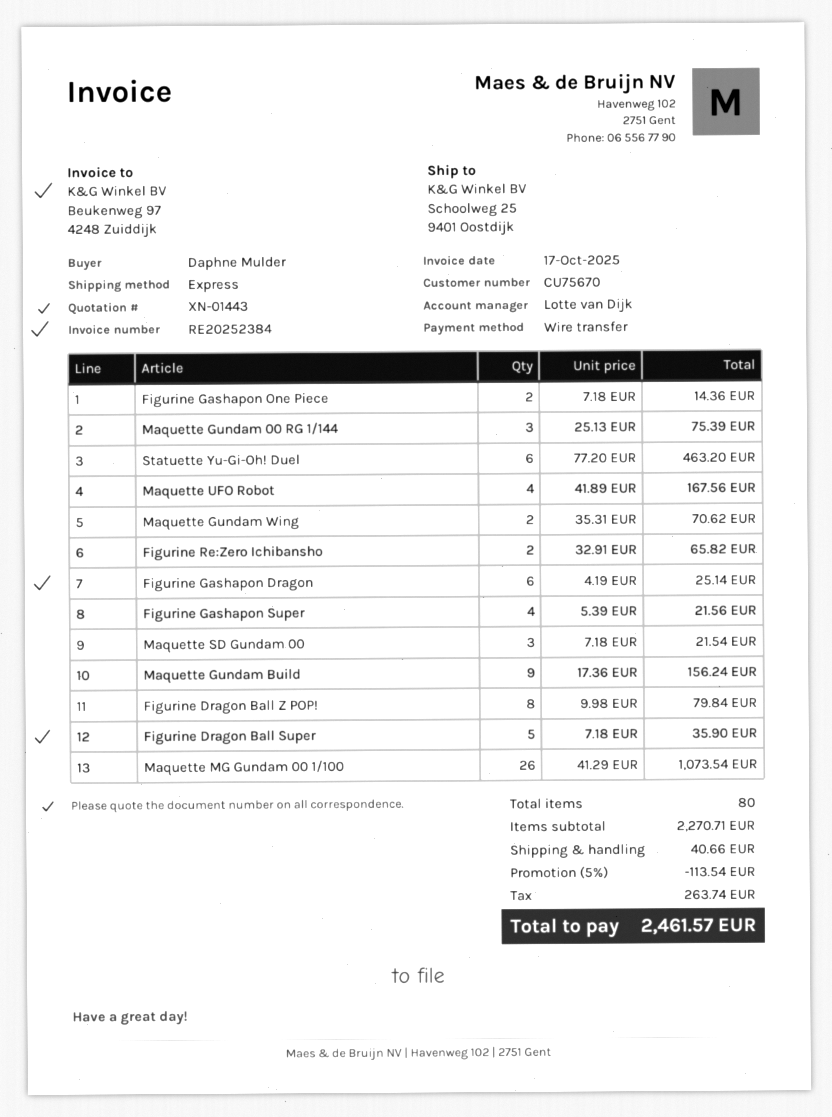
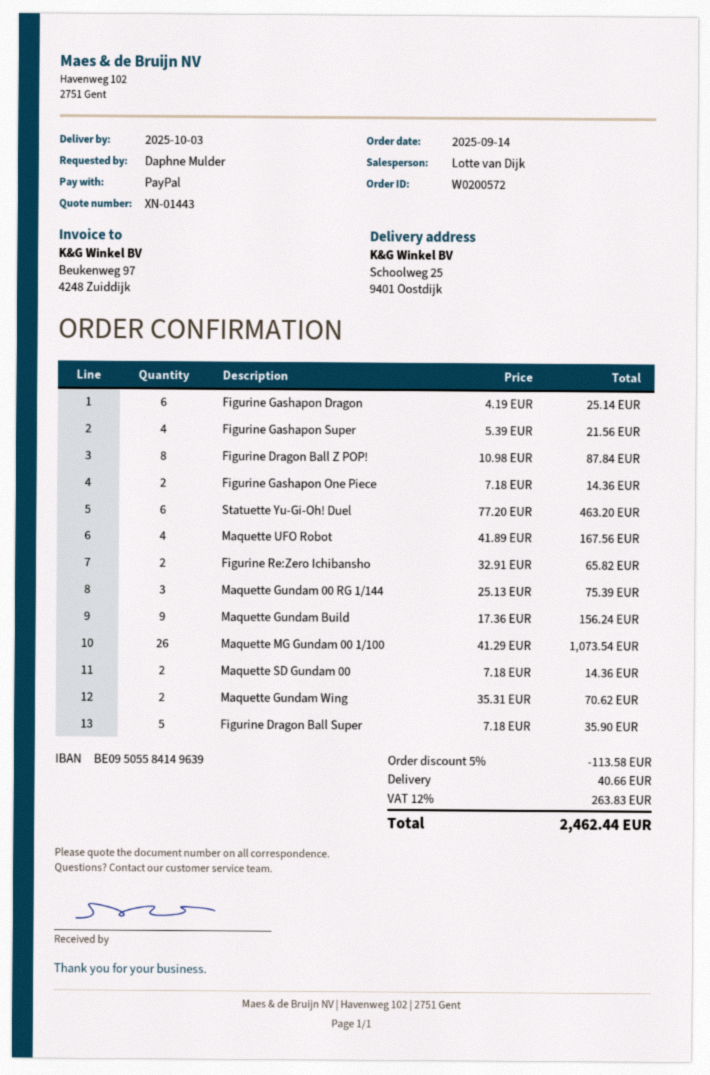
payment method: bank transfer -> PayPal
Maquette SD Gundam 00: 3 x 7.18 = 21.54 -> 2 x 7.18 = 14.36
Figurine Dragon Ball Z POP!: 8 x 9.98 = 79.84 -> 8 x 10.98 = 87.84
discount: 5% = 113.54 -> 5% = 113.58
tax: 263.74 -> 263.83
total: 2461.57 -> 2462.44

